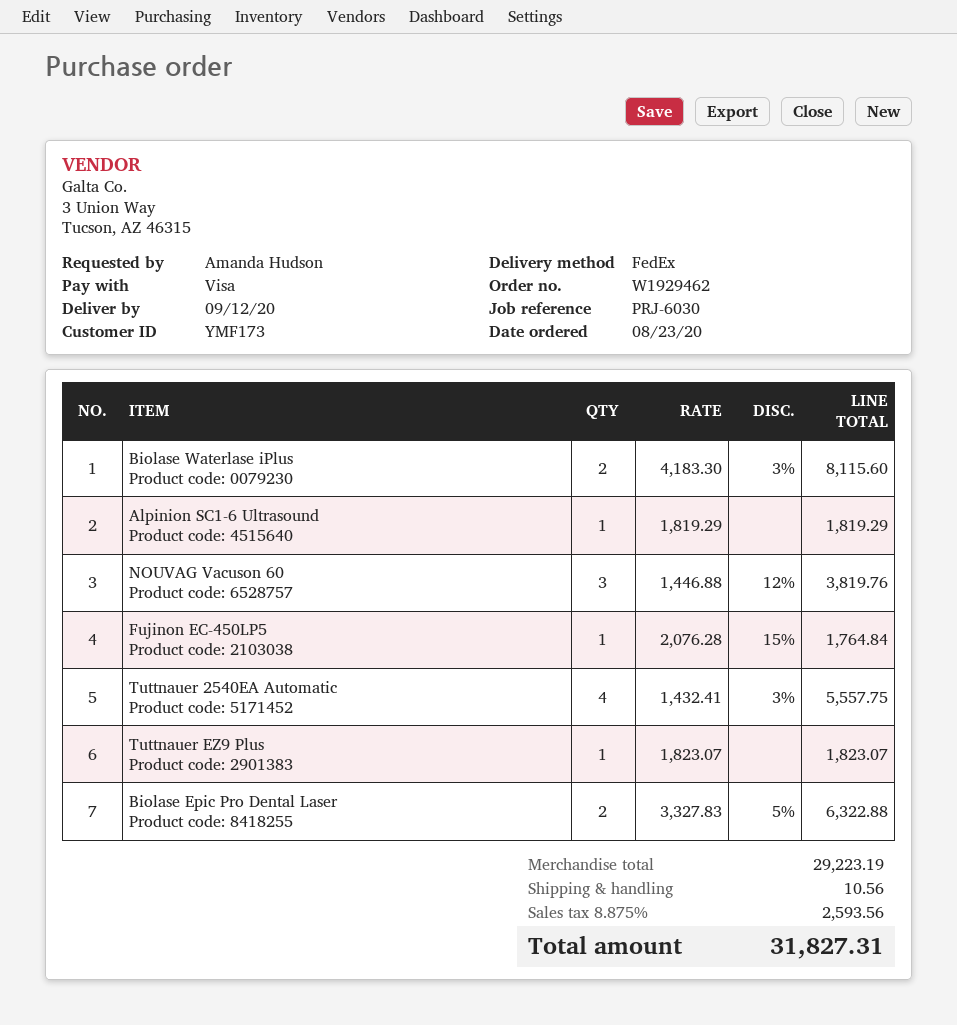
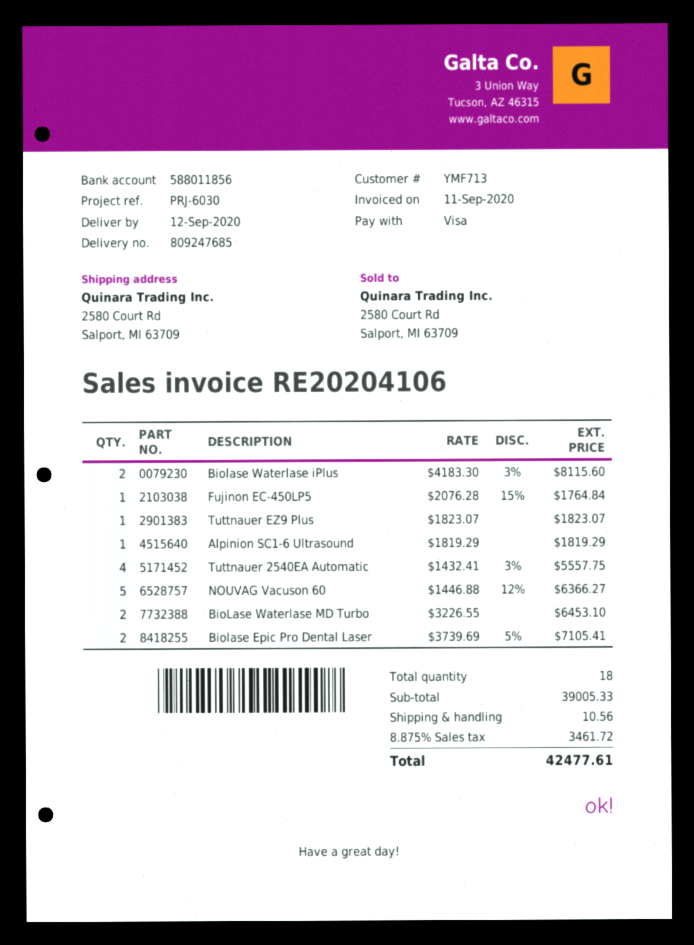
customer number: YMF173 -> YMF713
NOUVAG Vacuson 60: 3 x 1446.88 - 12% = 3819.76 -> 5 x 1446.88 - 12% = 6366.27
Biolase Epic Pro Dental Laser: 2 x 3327.83 - 5% = 6322.88 -> 2 x 3739.69 - 5% = 7105.41
BioLase Waterlase MD Turbo: none -> 2 x 3226.55 = 6453.10
subtotal: 29223.19 -> 39005.33
tax: 8.875% = 2593.56 -> 8.875% = 3461.72
total: 31827.31 -> 42477.61

